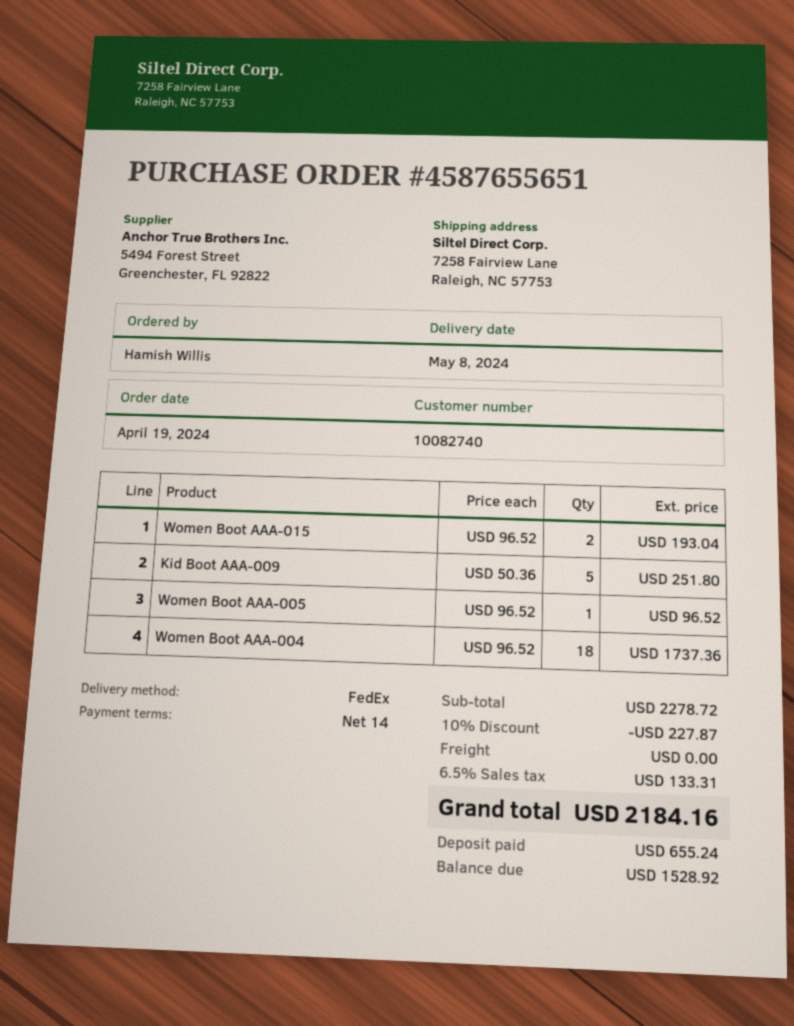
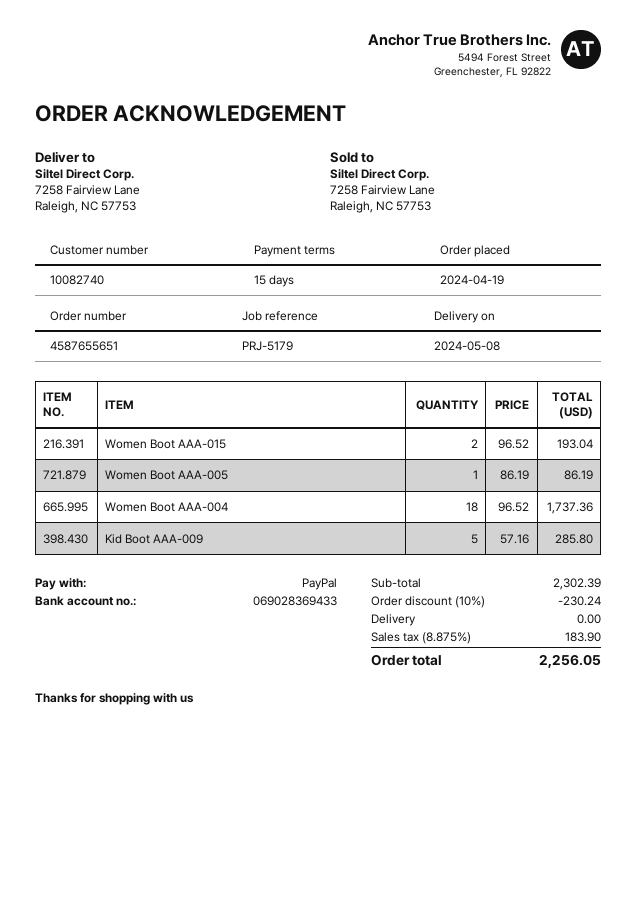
payment terms: 14 days -> 15 days
Kid Boot AAA-009: 5 x 50.36 = 251.80 -> 5 x 57.16 = 285.80
Women Boot AAA-005: 1 x 96.52 = 96.52 -> 1 x 86.19 = 86.19
subtotal: 2278.72 -> 2302.39
discount: 10% = 227.87 -> 10% = 230.24
tax: 6.5% = 133.31 -> 8.875% = 183.90
total: 2184.16 -> 2256.05

